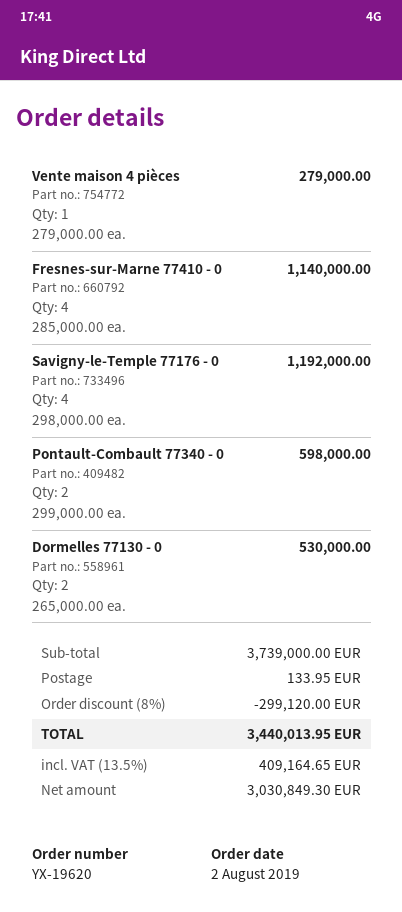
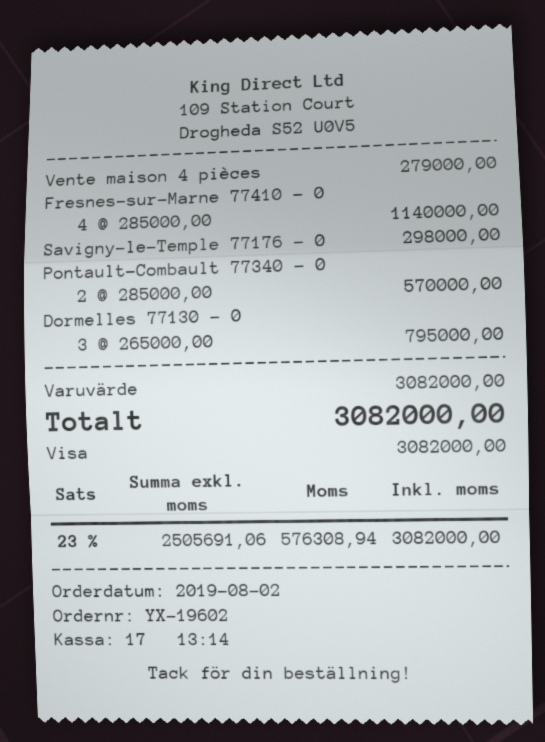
order number: YX-19620 -> YX-19602
Savigny-le-Temple 77176 - 0: 4 x 298000.00 = 1192000.00 -> 1 x 298000.00 = 298000.00
Pontault-Combault 77340 - 0: 2 x 299000.00 = 598000.00 -> 2 x 285000.00 = 570000.00
Dormelles 77130 - 0: 2 x 265000.00 = 530000.00 -> 3 x 265000.00 = 795000.00
subtotal: 3739000.00 -> 3082000.00
discount: 8% = 299120.00 -> none
shipping: 133.95 -> none
net: 3030849.30 -> 2505691.06
tax: 13.5% = 409164.65 -> 23% = 576308.94
total: 3440013.95 -> 3082000.00

